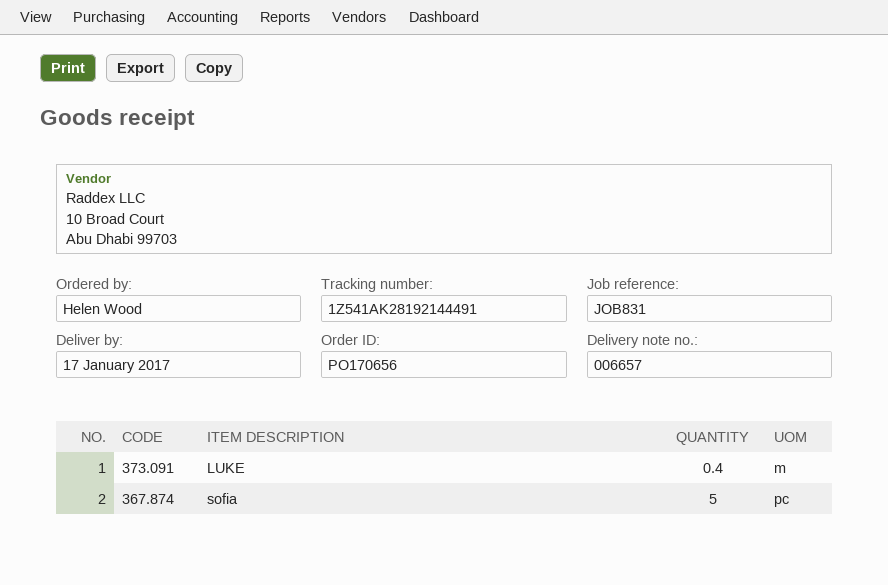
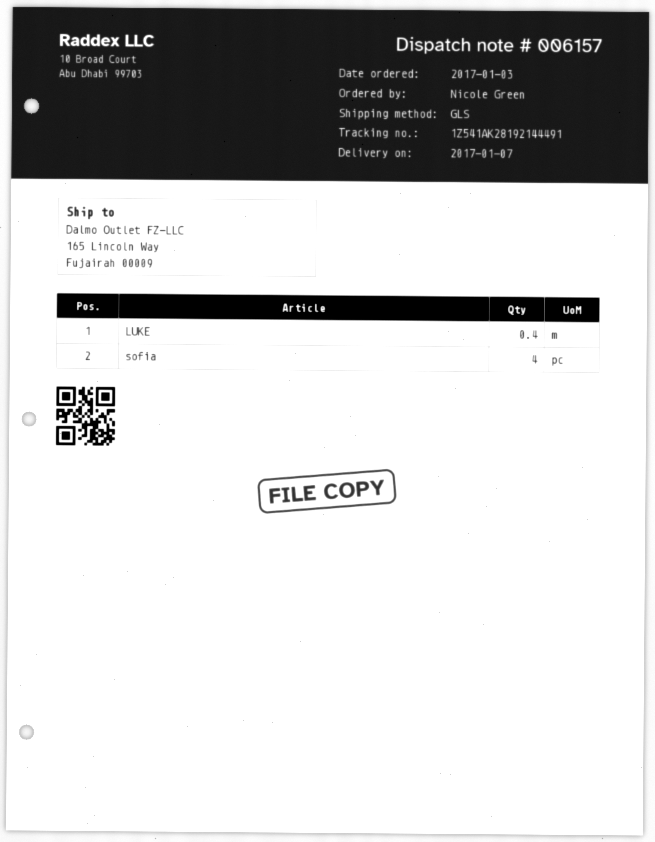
delivery note number: 006657 -> 006157
delivery date: 2017-01-17 -> 2017-01-07
ordered by: Helen Wood -> Nicole Green
sofia: 5 -> 4

